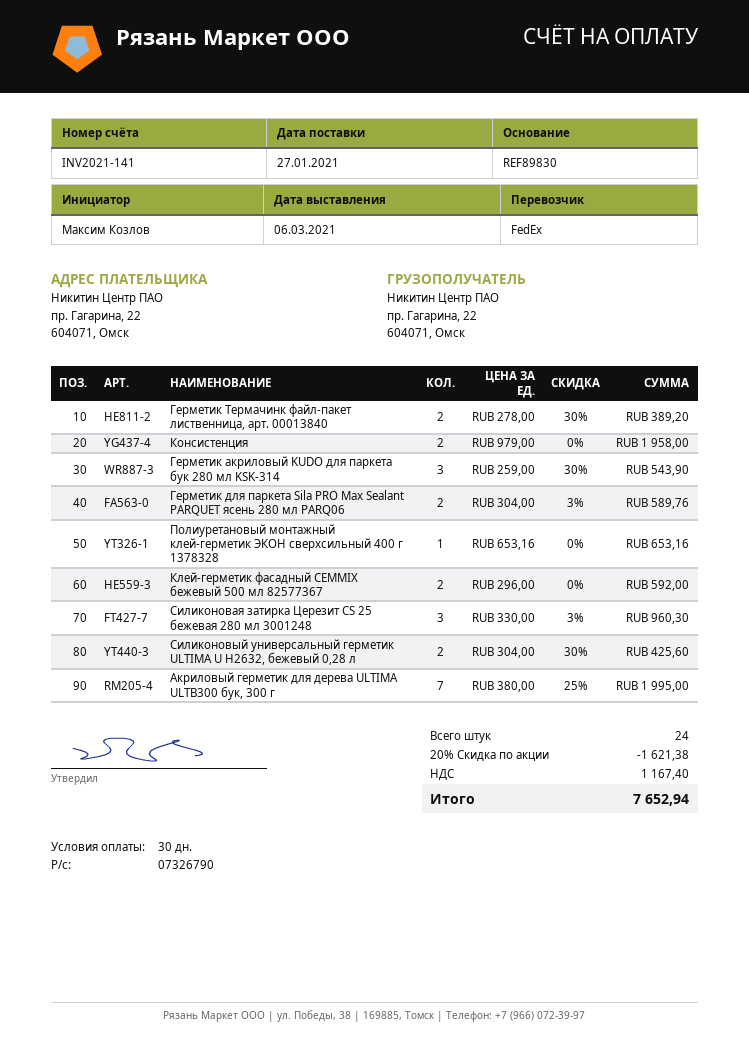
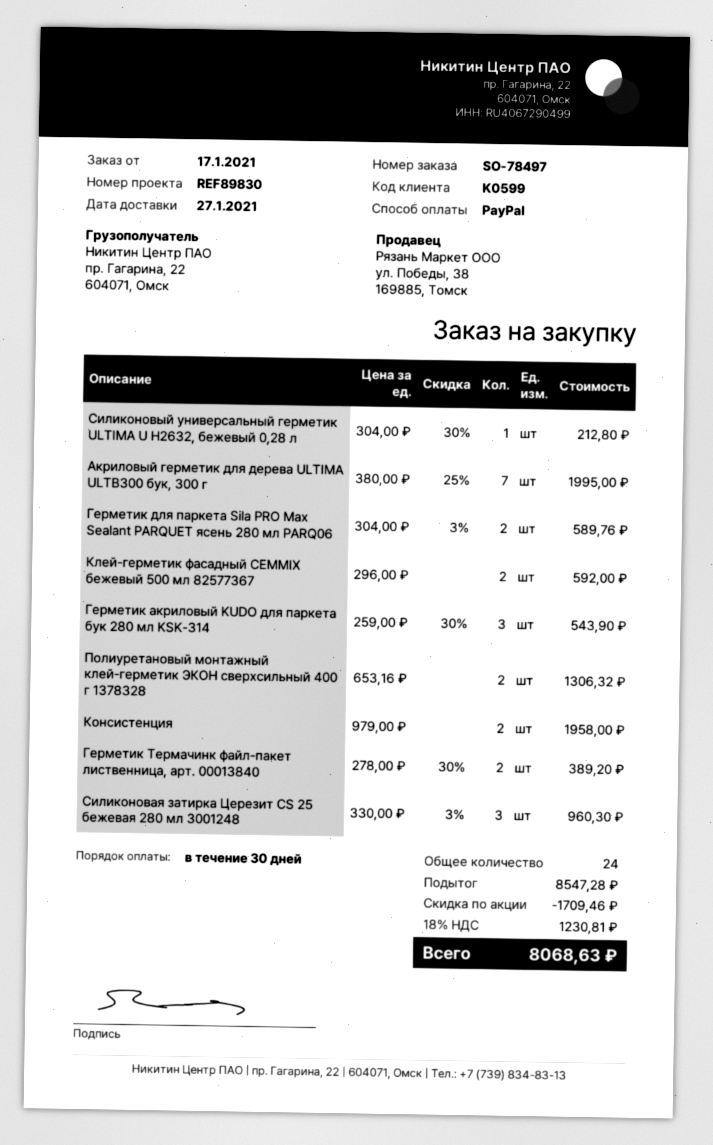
Полиуретановый монтажный клей-герметик ЭКОН сверхсильный 400 г 1378328: 1 x 653.16 = 653.16 -> 2 x 653.16 = 1306.32
Силиконовый универсальный герметик ULTIMA U H2632, бежевый 0,28 л: 2 x 304.00 - 30% = 425.60 -> 1 x 304.00 - 30% = 212.80
discount: 1621.38 -> 1709.46
tax: 1167.40 -> 1230.81
total: 7652.94 -> 8068.63

